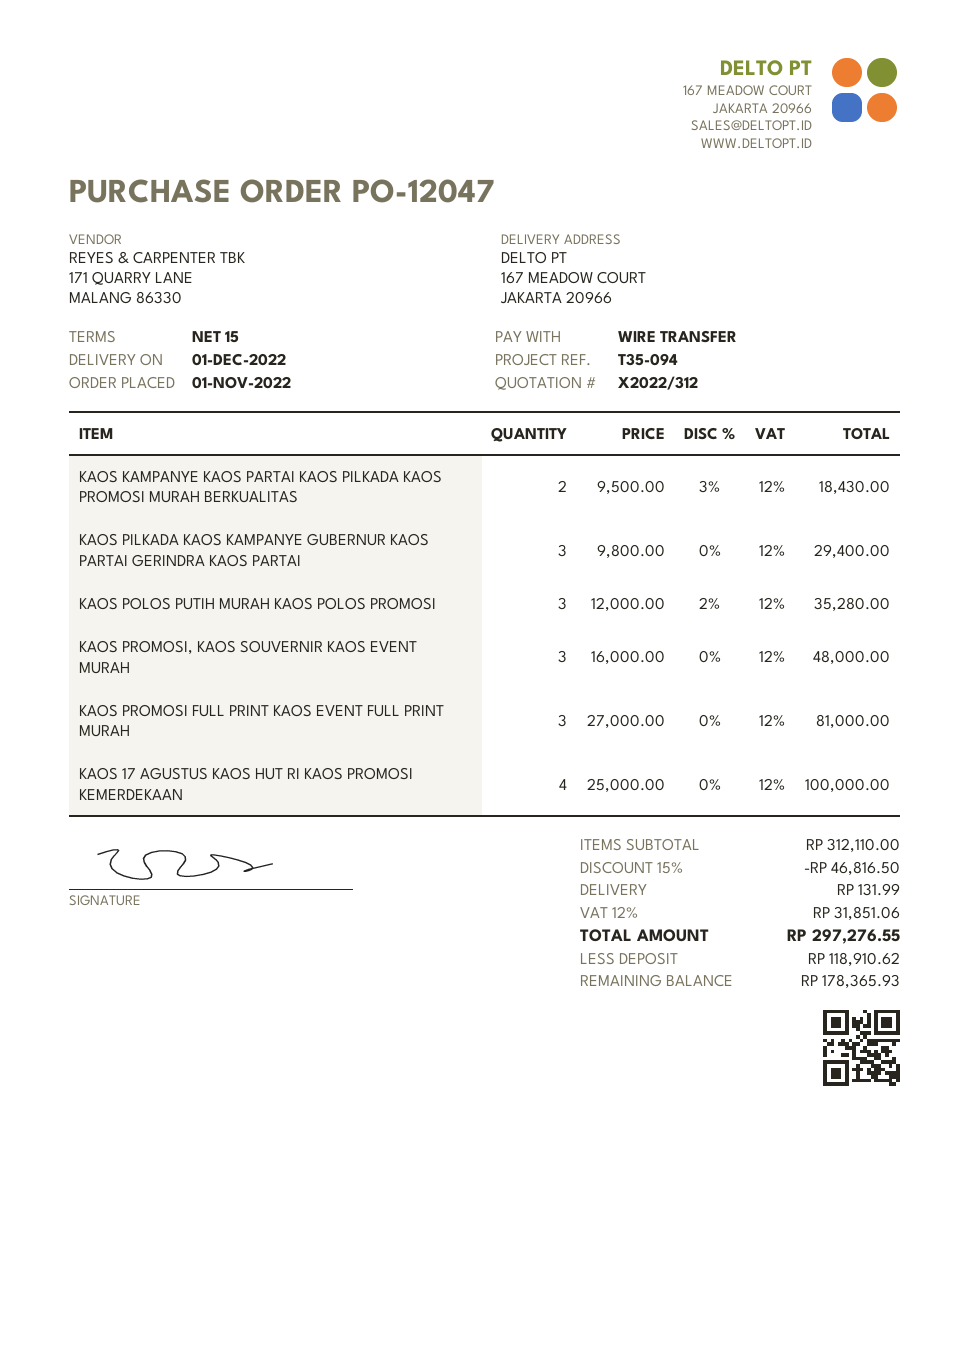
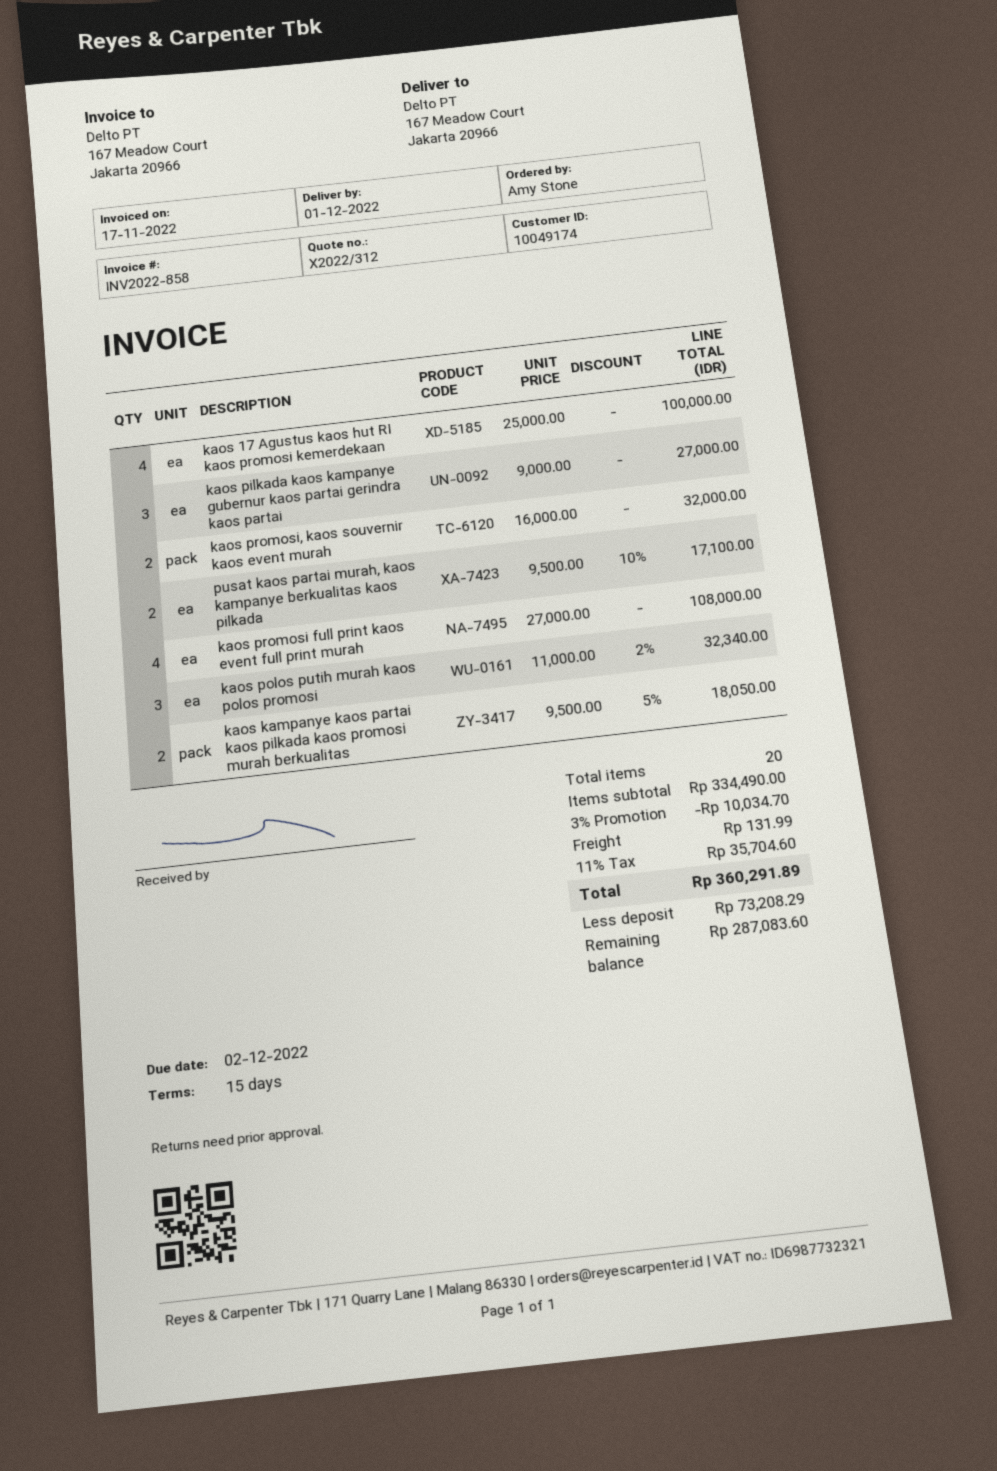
KAOS KAMPANYE KAOS PARTAI KAOS PILKADA KAOS PROMOSI MURAH BERKUALITAS: 2 x 9500.00 - 3% = 18430.00 -> 2 x 9500.00 - 5% = 18050.00
KAOS PILKADA KAOS KAMPANYE GUBERNUR KAOS PARTAI GERINDRA KAOS PARTAI: 3 x 9800.00 = 29400.00 -> 3 x 9000.00 = 27000.00
KAOS POLOS PUTIH MURAH KAOS POLOS PROMOSI: 3 x 12000.00 - 2% = 35280.00 -> 3 x 11000.00 - 2% = 32340.00
KAOS PROMOSI, KAOS SOUVERNIR KAOS EVENT MURAH: 3 x 16000.00 = 48000.00 -> 2 x 16000.00 = 32000.00
KAOS PROMOSI FULL PRINT KAOS EVENT FULL PRINT MURAH: 3 x 27000.00 = 81000.00 -> 4 x 27000.00 = 108000.00
pusat kaos partai murah, kaos kampanye berkualitas kaos pilkada: none -> 2 x 9500.00 - 10% = 17100.00
subtotal: 312110.00 -> 334490.00
discount: 15% = 46816.50 -> 3% = 10034.70
tax: 12% = 31851.06 -> 11% = 35704.60
total: 297276.55 -> 360291.89
deposit: 118910.62 -> 73208.29
balance: 178365.93 -> 287083.60

